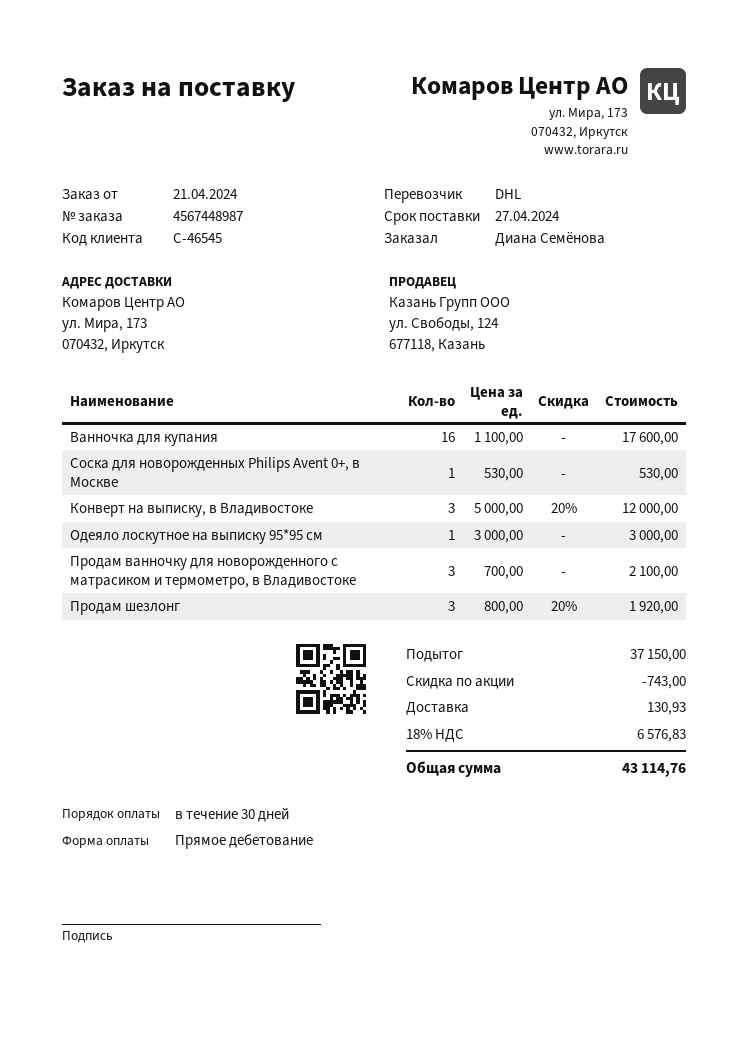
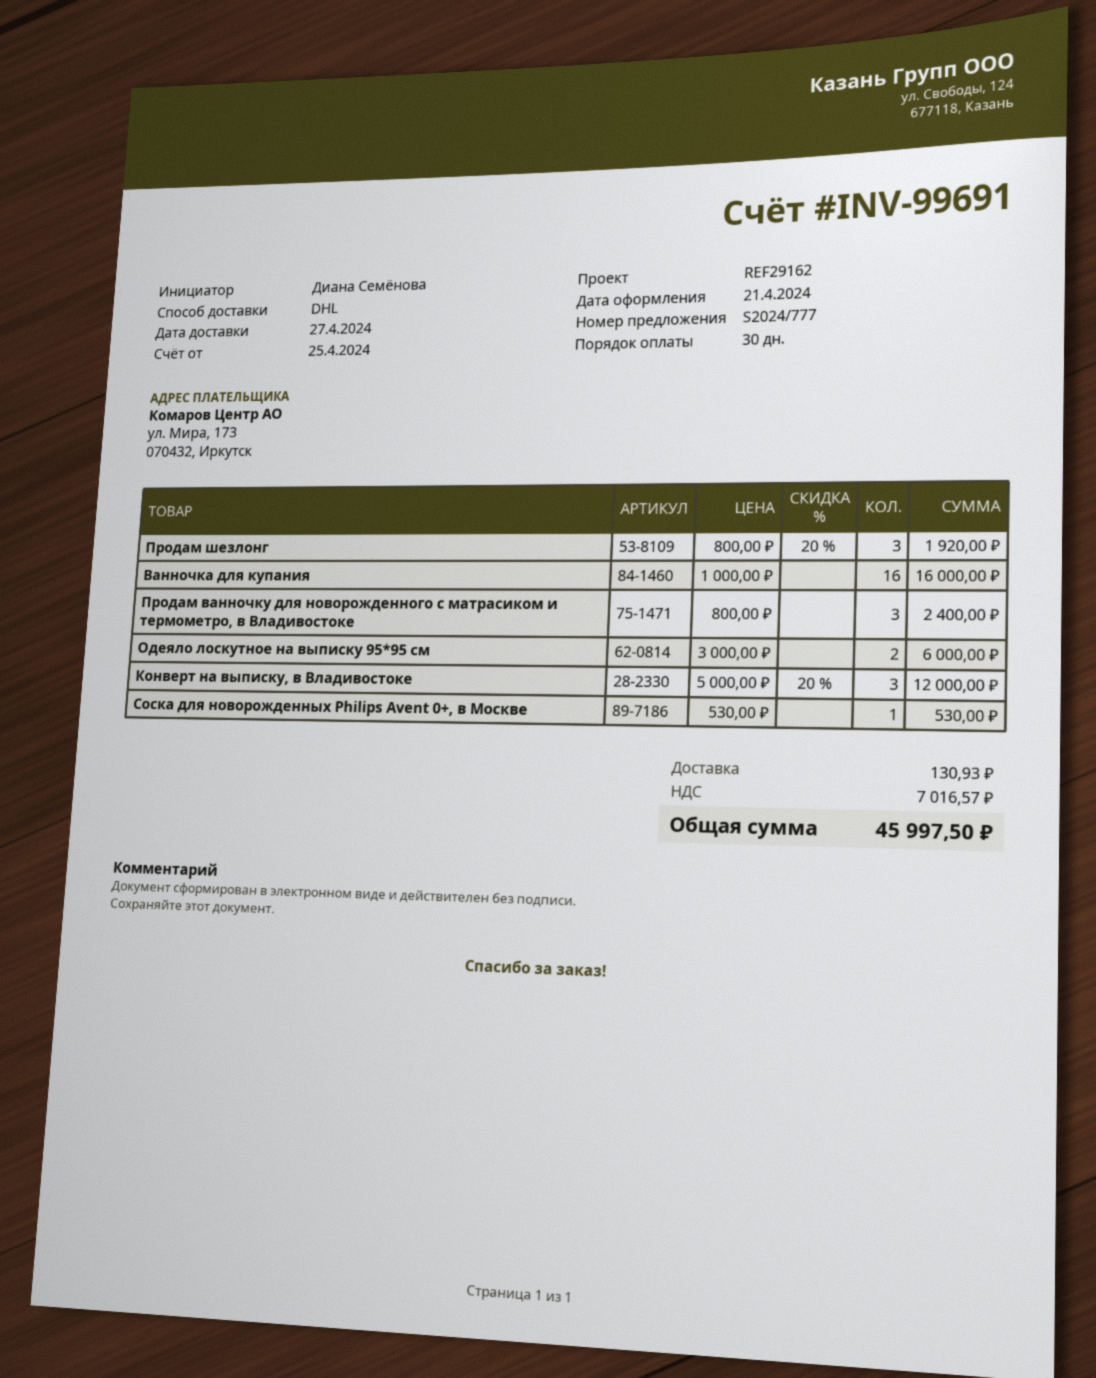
Ванночка для купания: 16 x 1100.00 = 17600.00 -> 16 x 1000.00 = 16000.00
Одеяло лоскутное на выписку 95*95 см: 1 x 3000.00 = 3000.00 -> 2 x 3000.00 = 6000.00
Продам ванночку для новорожденного с матрасиком и термометро, в Владивостоке: 3 x 700.00 = 2100.00 -> 3 x 800.00 = 2400.00
discount: 743.00 -> none
tax: 6576.83 -> 7016.57
total: 43114.76 -> 45997.50

